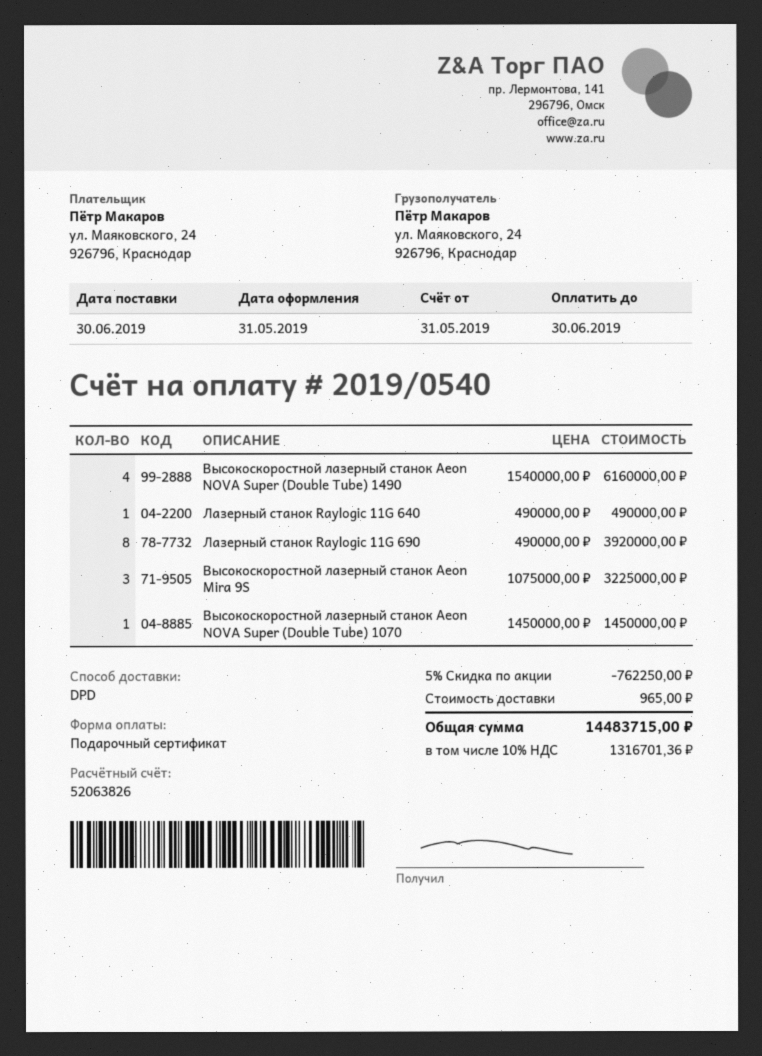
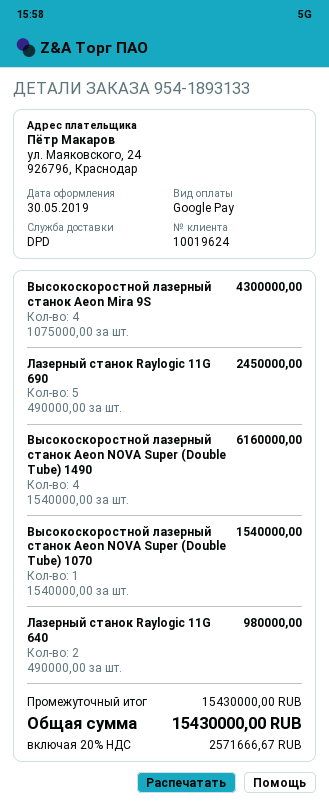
order date: 2019-05-31 -> 2019-05-30
payment method: gift card -> Google Pay
Лазерный станок Raylogic 11G 640: 1 x 490000.00 = 490000.00 -> 2 x 490000.00 = 980000.00
Лазерный станок Raylogic 11G 690: 8 x 490000.00 = 3920000.00 -> 5 x 490000.00 = 2450000.00
Высокоскоростной лазерный станок Aeon Mira 9S: 3 x 1075000.00 = 3225000.00 -> 4 x 1075000.00 = 4300000.00
Высокоскоростной лазерный станок Aeon NOVA Super (Double Tube) 1070: 1 x 1450000.00 = 1450000.00 -> 1 x 1540000.00 = 1540000.00
discount: 5% = 762250.00 -> none
shipping: 965.00 -> none
tax: 10% = 1316701.36 -> 20% = 2571666.67
total: 14483715.00 -> 15430000.00

